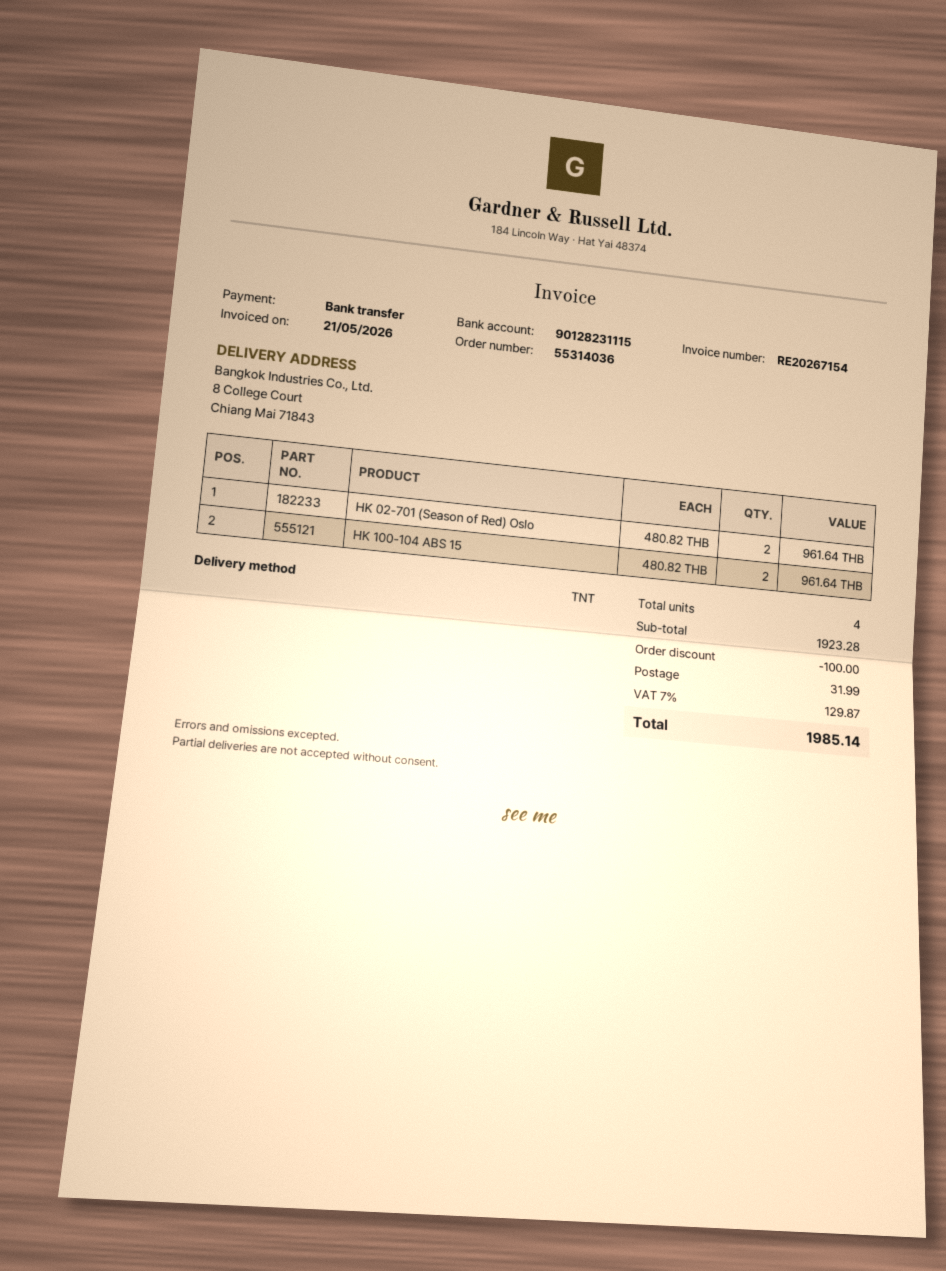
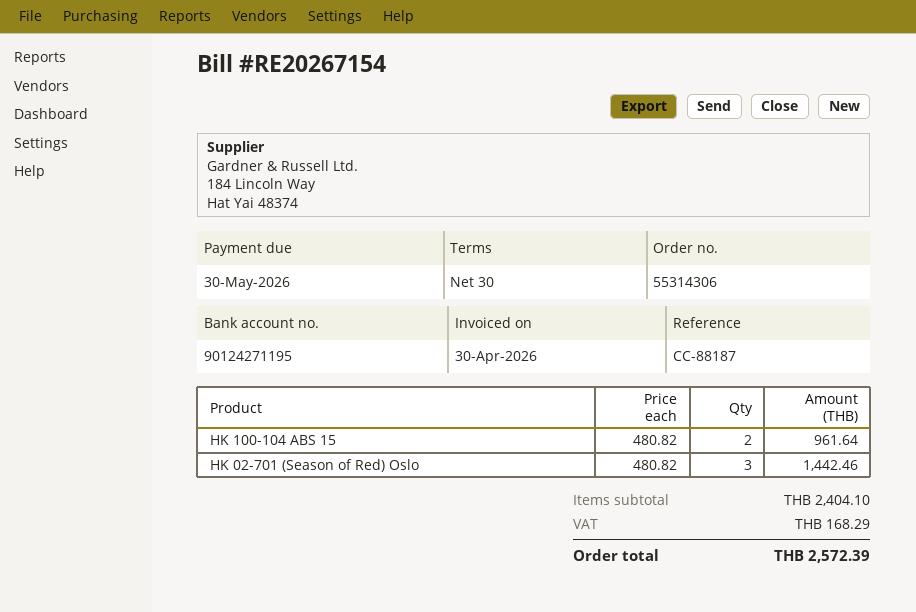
order number: 55314036 -> 55314306
invoice date: 2026-05-21 -> 2026-04-30
bank account: 90128231115 -> 90124271195
HK 02-701 (Season of Red) Oslo: 2 x 480.82 = 961.64 -> 3 x 480.82 = 1442.46
subtotal: 1923.28 -> 2404.10
discount: 100.00 -> none
shipping: 31.99 -> none
tax: 129.87 -> 168.29
total: 1985.14 -> 2572.39

